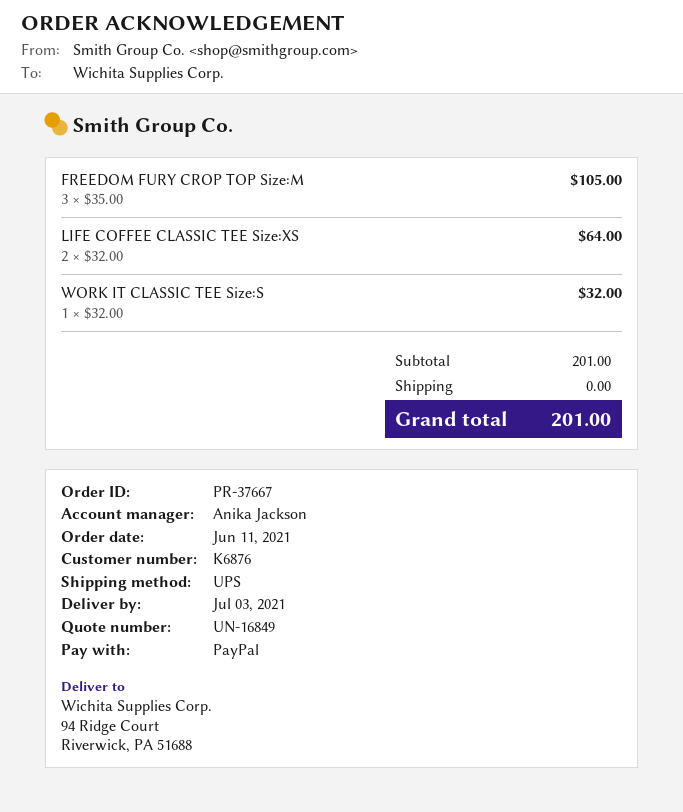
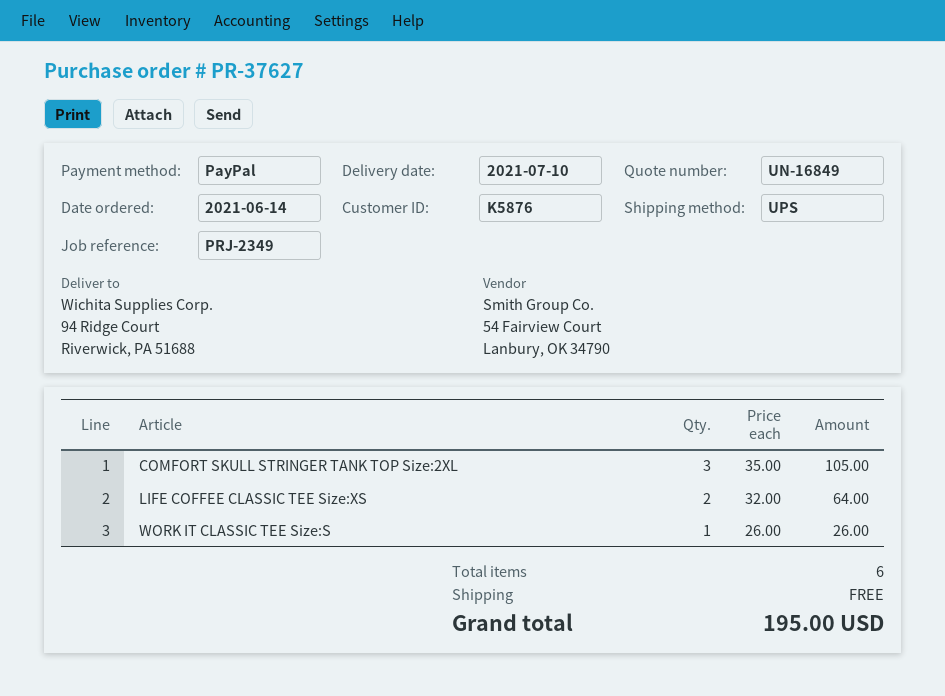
order number: PR-37667 -> PR-37627
order date: 2021-06-11 -> 2021-06-14
delivery date: 2021-07-03 -> 2021-07-10
customer number: K6876 -> K5876
FREEDOM FURY CROP TOP Size:M: 3 x 35.00 = 105.00 -> none
WORK IT CLASSIC TEE Size:S: 1 x 32.00 = 32.00 -> 1 x 26.00 = 26.00
COMFORT SKULL STRINGER TANK TOP Size:2XL: none -> 3 x 35.00 = 105.00
total: 201.00 -> 195.00

